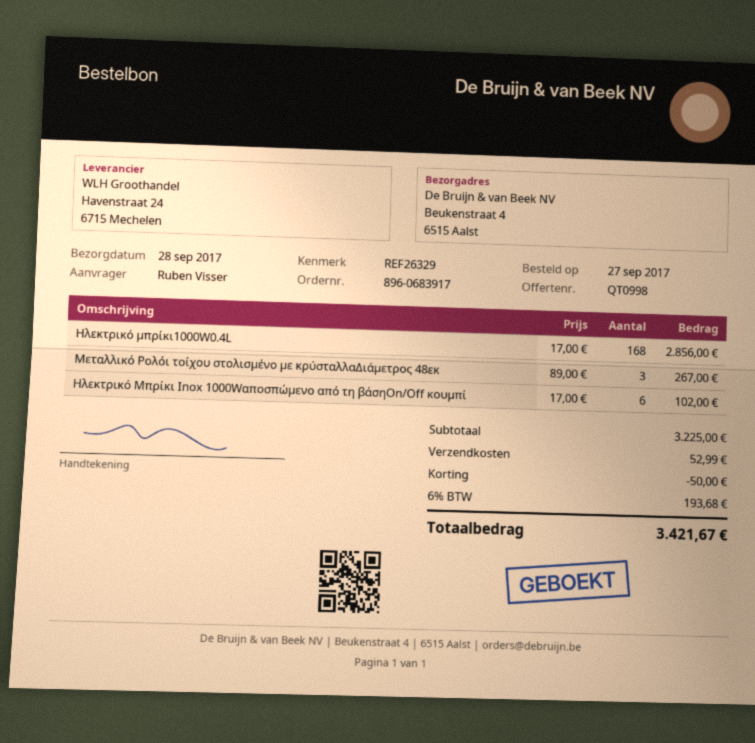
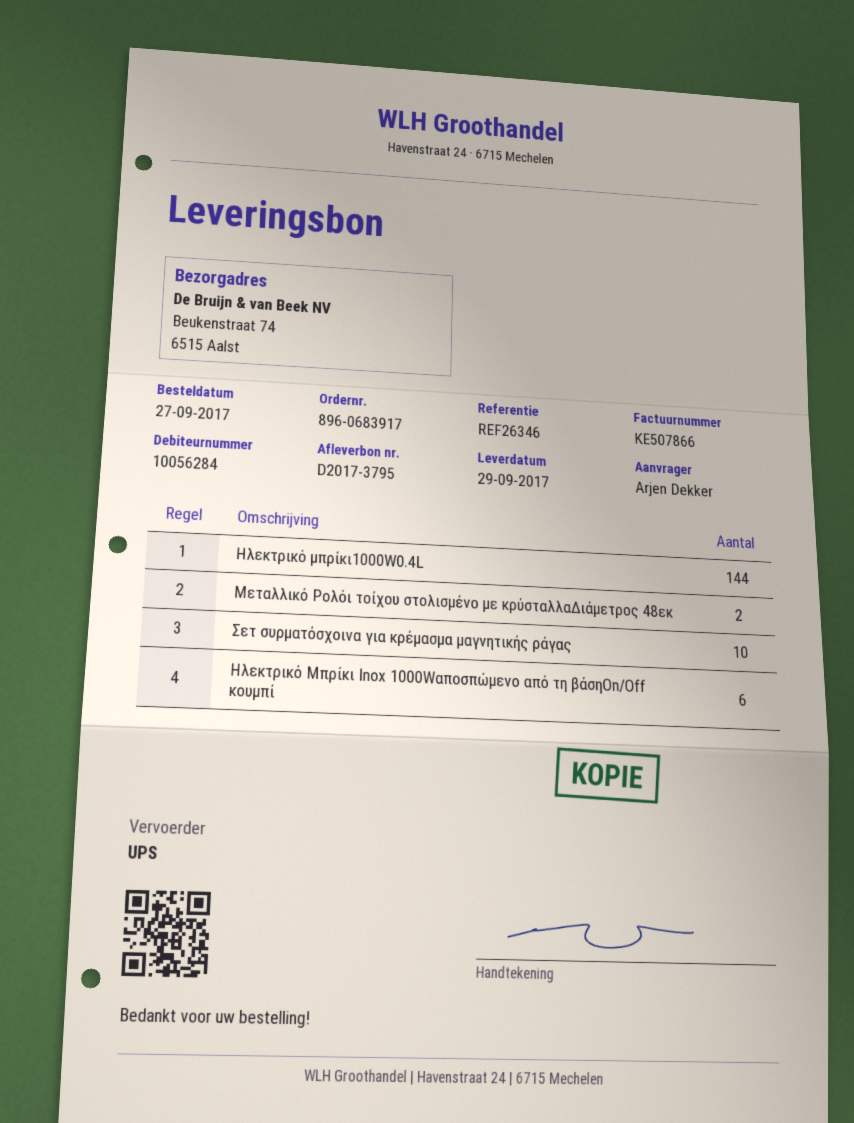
delivery date: 2017-09-28 -> 2017-09-29
reference: REF26329 -> REF26346
ordered by: Ruben Visser -> Arjen Dekker
ship to: Beukenstraat 4, 6515 Aalst -> Beukenstraat 74, 6515 Aalst
Ηλεκτρικό μπρίκι1000W0.4L: 168 -> 144
Μεταλλικό Ρολόι τοίχου στολισμένο με κρύσταλλαΔιάμετρος 48εκ: 3 -> 2
Σετ συρματόσχοινα για κρέμασμα μαγνητικής ράγας: none -> 10

